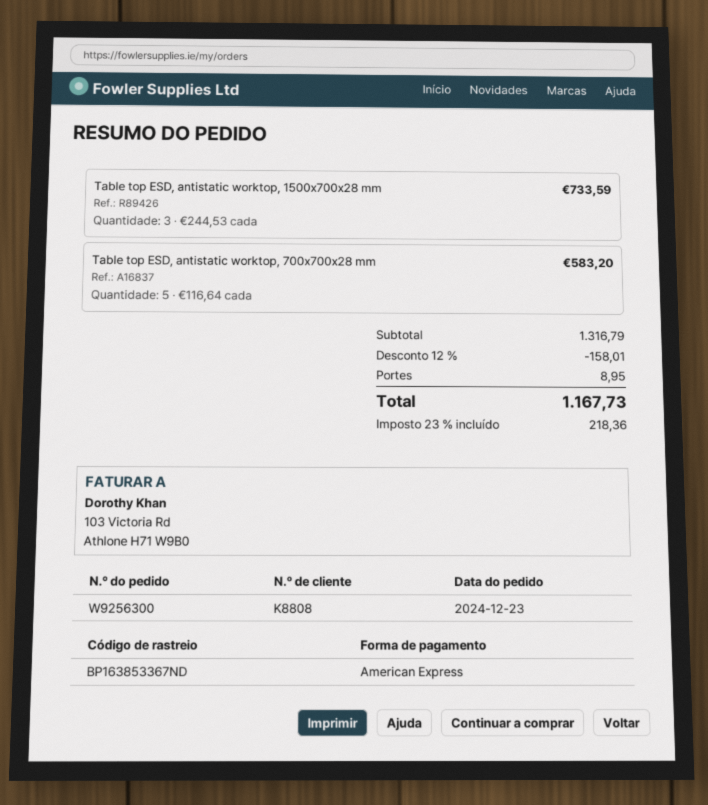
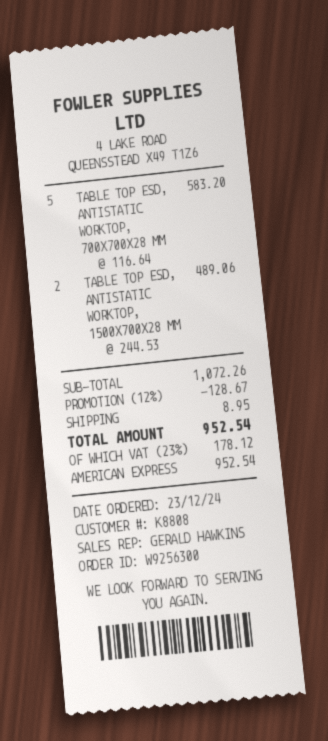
Table top ESD, antistatic worktop, 1500x700x28 mm: 3 x 244.53 = 733.59 -> 2 x 244.53 = 489.06
subtotal: 1316.79 -> 1072.26
discount: 12% = 158.01 -> 12% = 128.67
tax: 23% = 218.36 -> 23% = 178.12
total: 1167.73 -> 952.54

